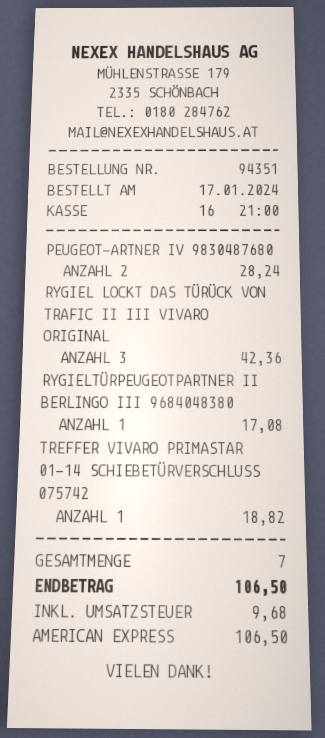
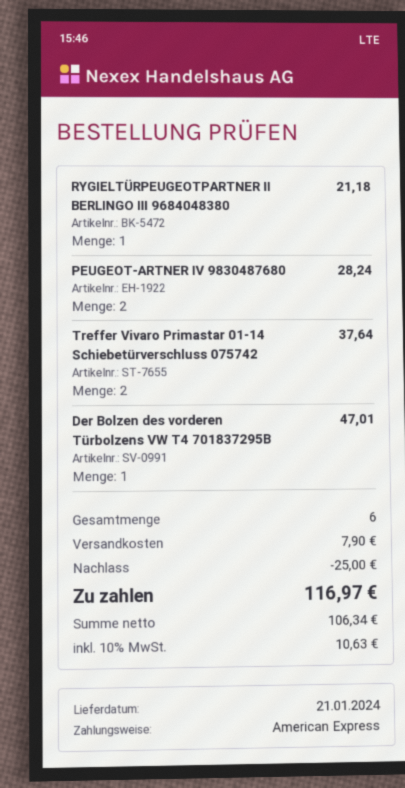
RYGIEL LOCKT DAS TÜRÜCK VON TRAFIC II III VIVARO ORIGINAL: 3 for 42.36 -> none
RYGIELTÜRPEUGEOTPARTNER II BERLINGO III 9684048380: 1 for 17.08 -> 1 for 21.18
TREFFER VIVARO PRIMASTAR 01-14 SCHIEBETÜRVERSCHLUSS 075742: 1 for 18.82 -> 2 for 37.64
Der Bolzen des vorderen Türbolzens VW T4 701837295B: none -> 1 for 47.01
total quantity: 7 -> 6
discount: none -> 25.00
shipping: none -> 7.90
tax: 9.68 -> 10.63
total: 106.50 -> 116.97

